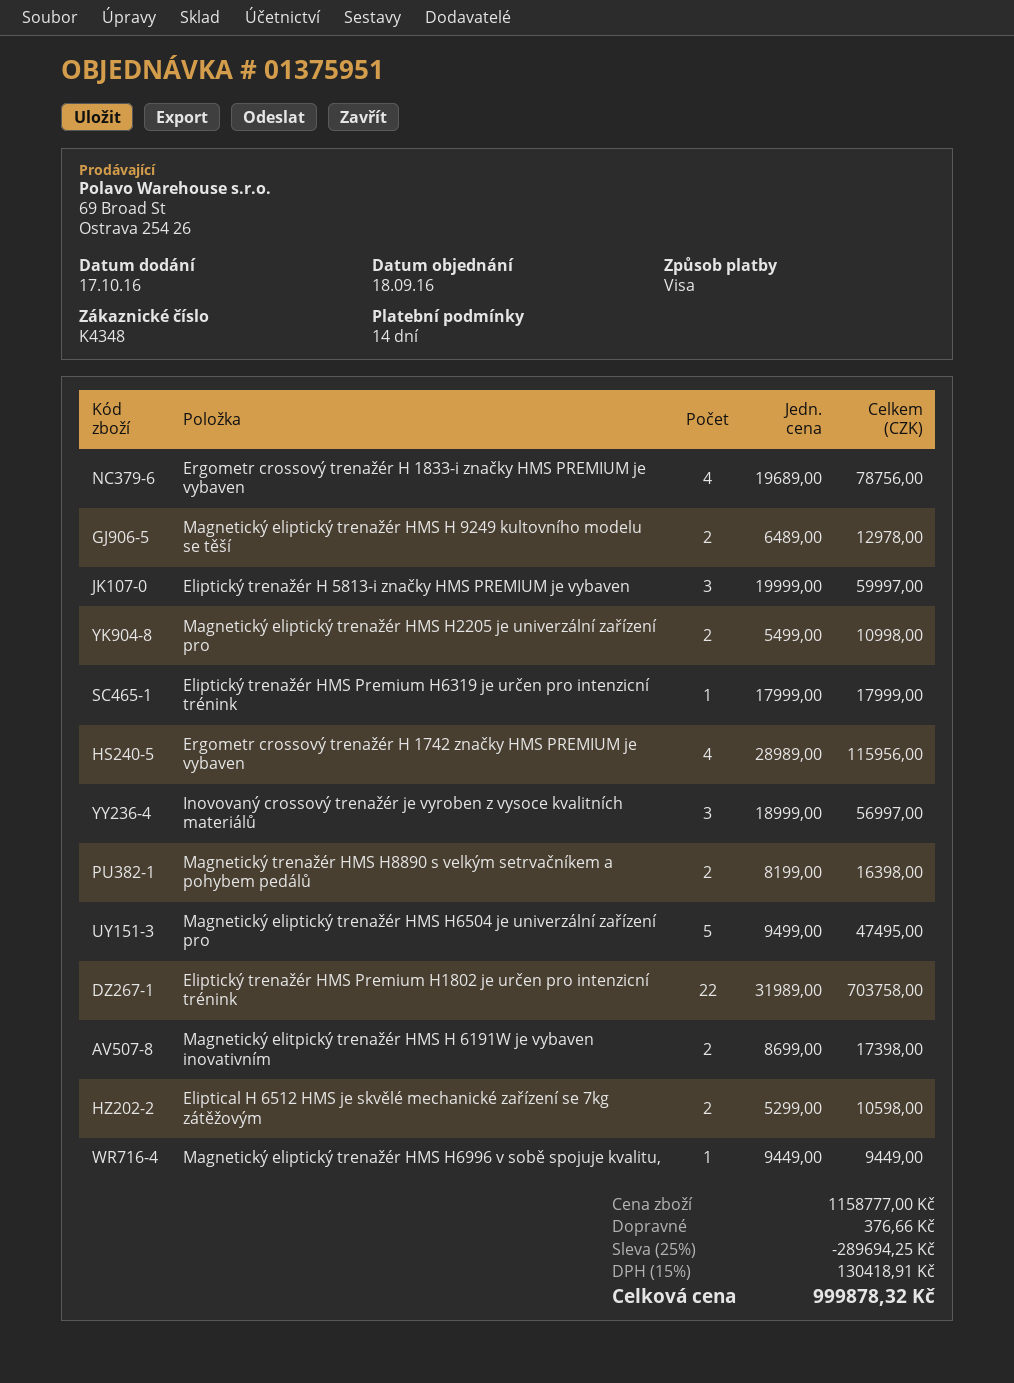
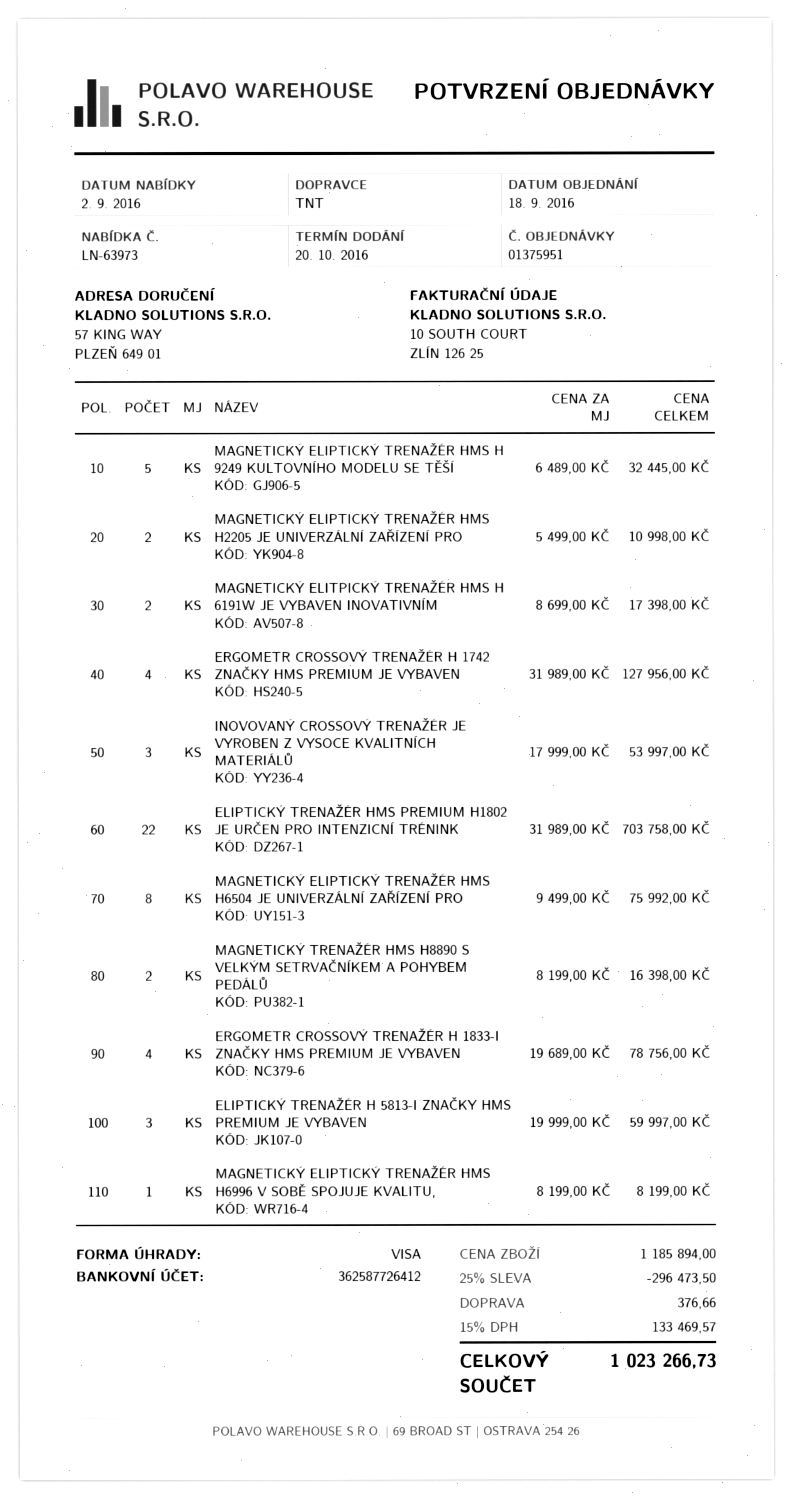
delivery date: 2016-10-17 -> 2016-10-20
Magnetický eliptický trenažér HMS H 9249 kultovního modelu se těší: 2 x 6489.00 = 12978.00 -> 5 x 6489.00 = 32445.00
Eliptický trenažér HMS Premium H6319 je určen pro intenzicní trénink: 1 x 17999.00 = 17999.00 -> none
Ergometr crossový trenažér H 1742 značky HMS PREMIUM je vybaven: 4 x 28989.00 = 115956.00 -> 4 x 31989.00 = 127956.00
Inovovaný crossový trenažér je vyroben z vysoce kvalitních materiálů: 3 x 18999.00 = 56997.00 -> 3 x 17999.00 = 53997.00
Magnetický eliptický trenažér HMS H6504 je univerzální zařízení pro: 5 x 9499.00 = 47495.00 -> 8 x 9499.00 = 75992.00
Eliptical H 6512 HMS je skvělé mechanické zařízení se 7kg zátěžovým: 2 x 5299.00 = 10598.00 -> none
Magnetický eliptický trenažér HMS H6996 v sobě spojuje kvalitu,: 1 x 9449.00 = 9449.00 -> 1 x 8199.00 = 8199.00
subtotal: 1158777.00 -> 1185894.00
discount: 25% = 289694.25 -> 25% = 296473.50
tax: 15% = 130418.91 -> 15% = 133469.57
total: 999878.32 -> 1023266.73

